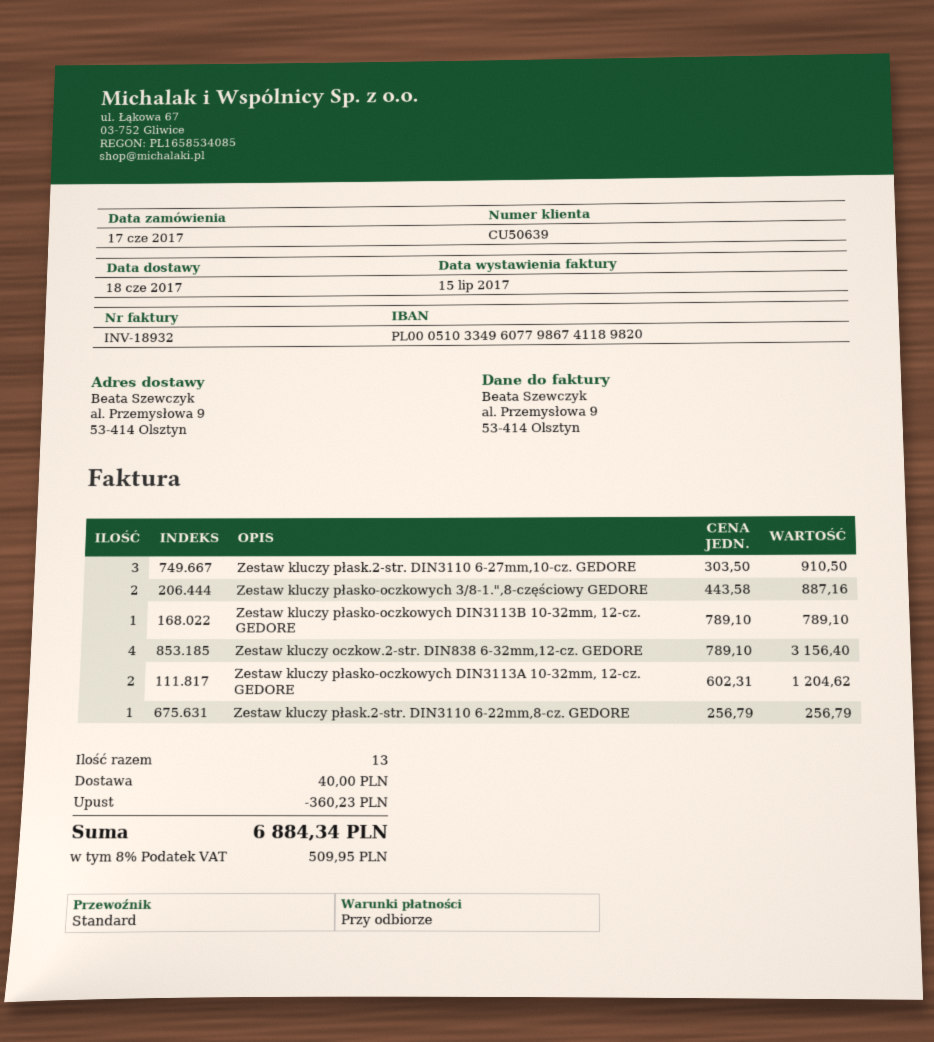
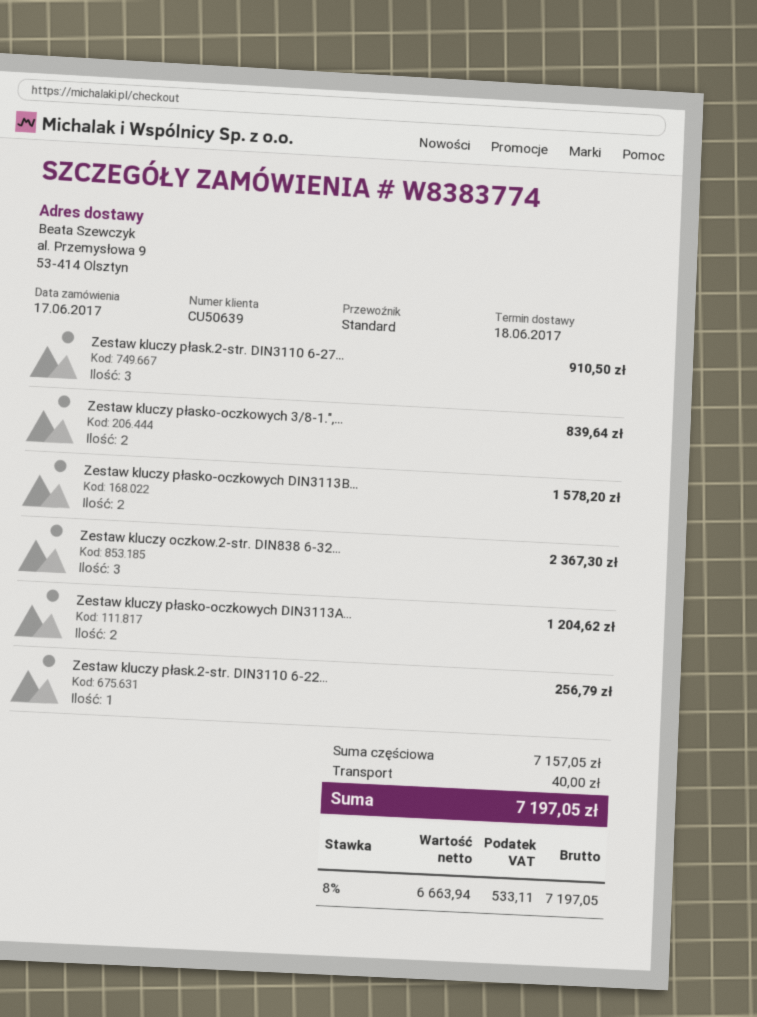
Zestaw kluczy płasko-oczkowych 3/8-1.",8-częściowy GEDORE: 2 for 887.16 -> 2 for 839.64
Zestaw kluczy płasko-oczkowych DIN3113B 10-32mm, 12-cz. GEDORE: 1 for 789.10 -> 2 for 1578.20
Zestaw kluczy oczkow.2-str. DIN838 6-32mm,12-cz. GEDORE: 4 for 3156.40 -> 3 for 2367.30
discount: 360.23 -> none
tax: 8% = 509.95 -> 8% = 533.11
total: 6884.34 -> 7197.05

